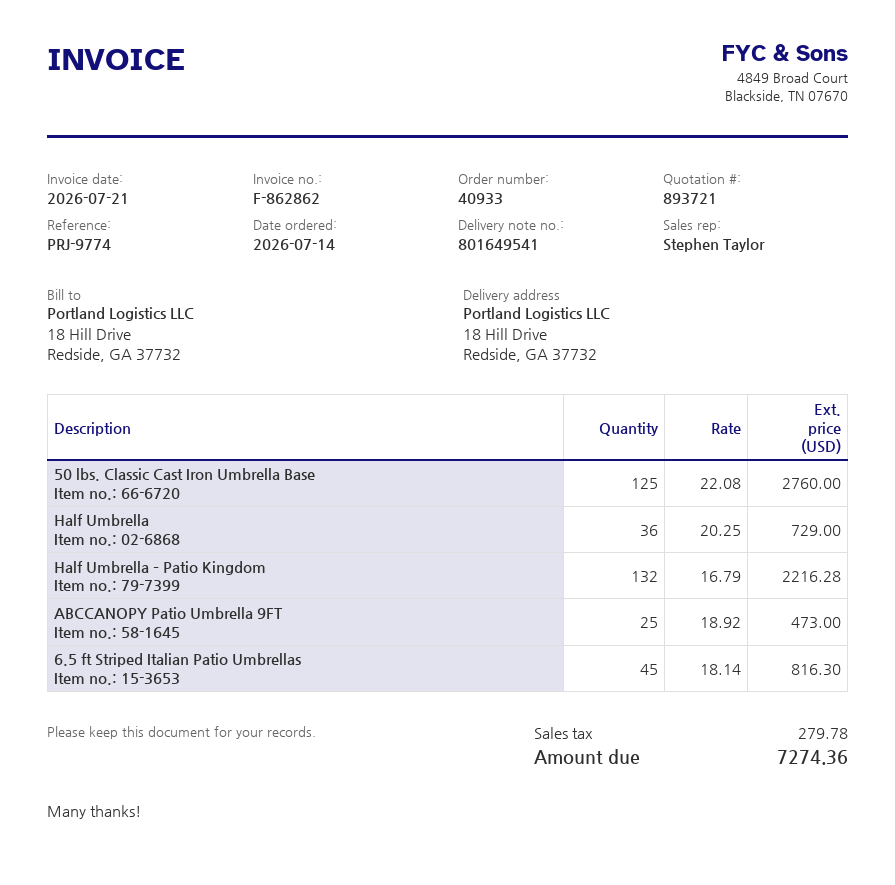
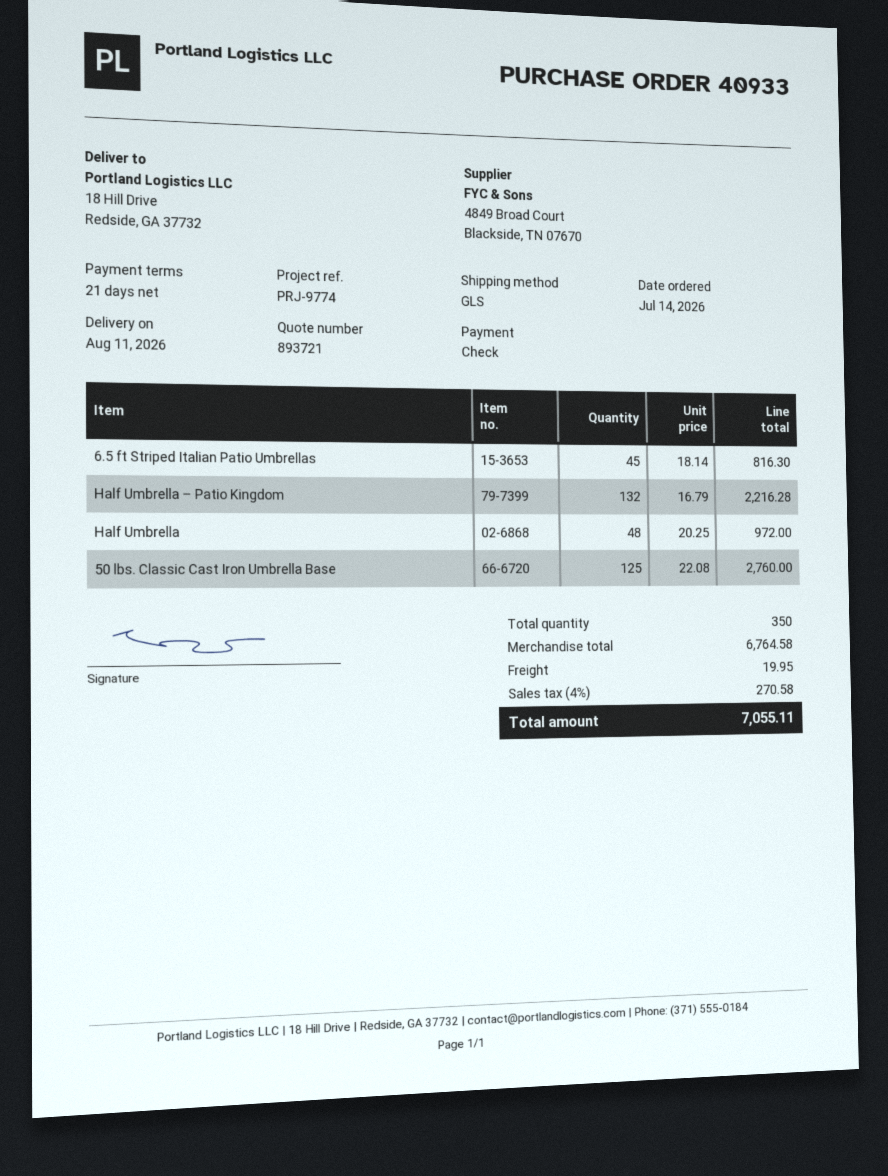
Half Umbrella: 36 x 20.25 = 729.00 -> 48 x 20.25 = 972.00
ABCCANOPY Patio Umbrella 9FT: 25 x 18.92 = 473.00 -> none
shipping: none -> 19.95
tax: 279.78 -> 270.58
total: 7274.36 -> 7055.11

